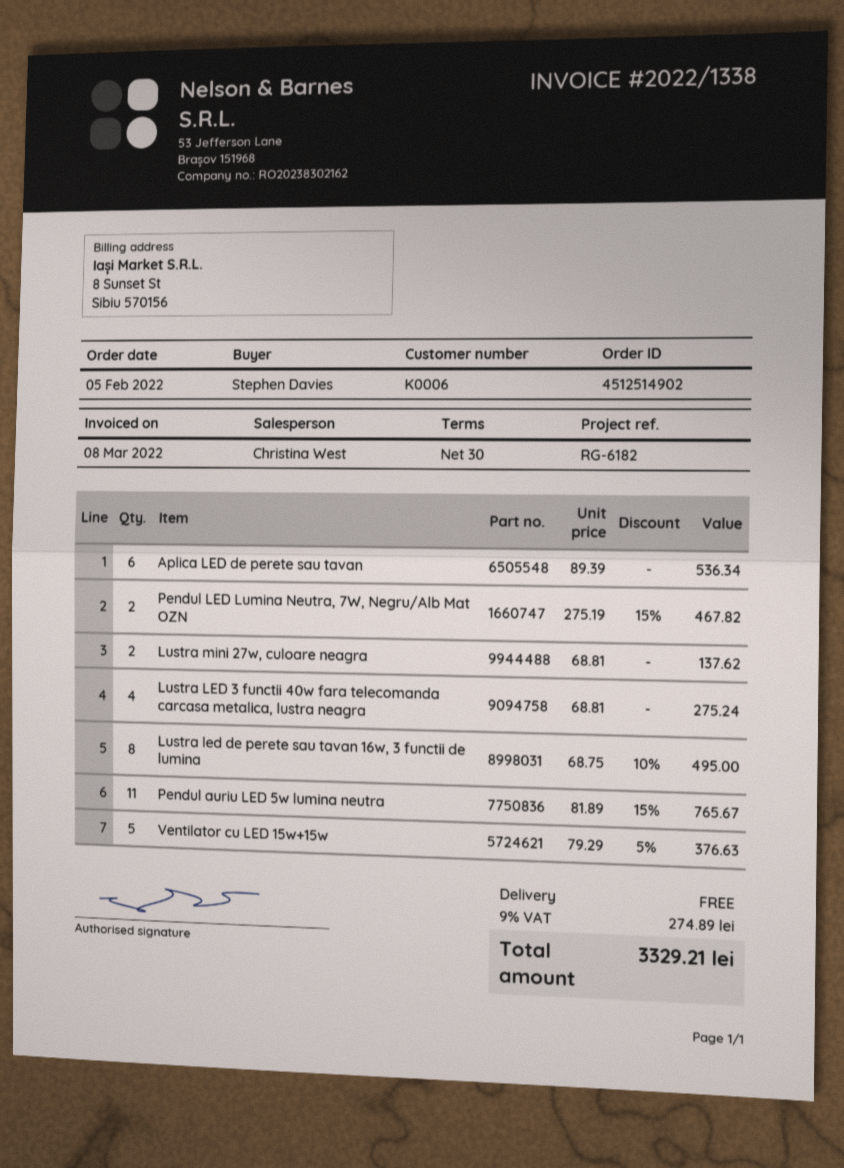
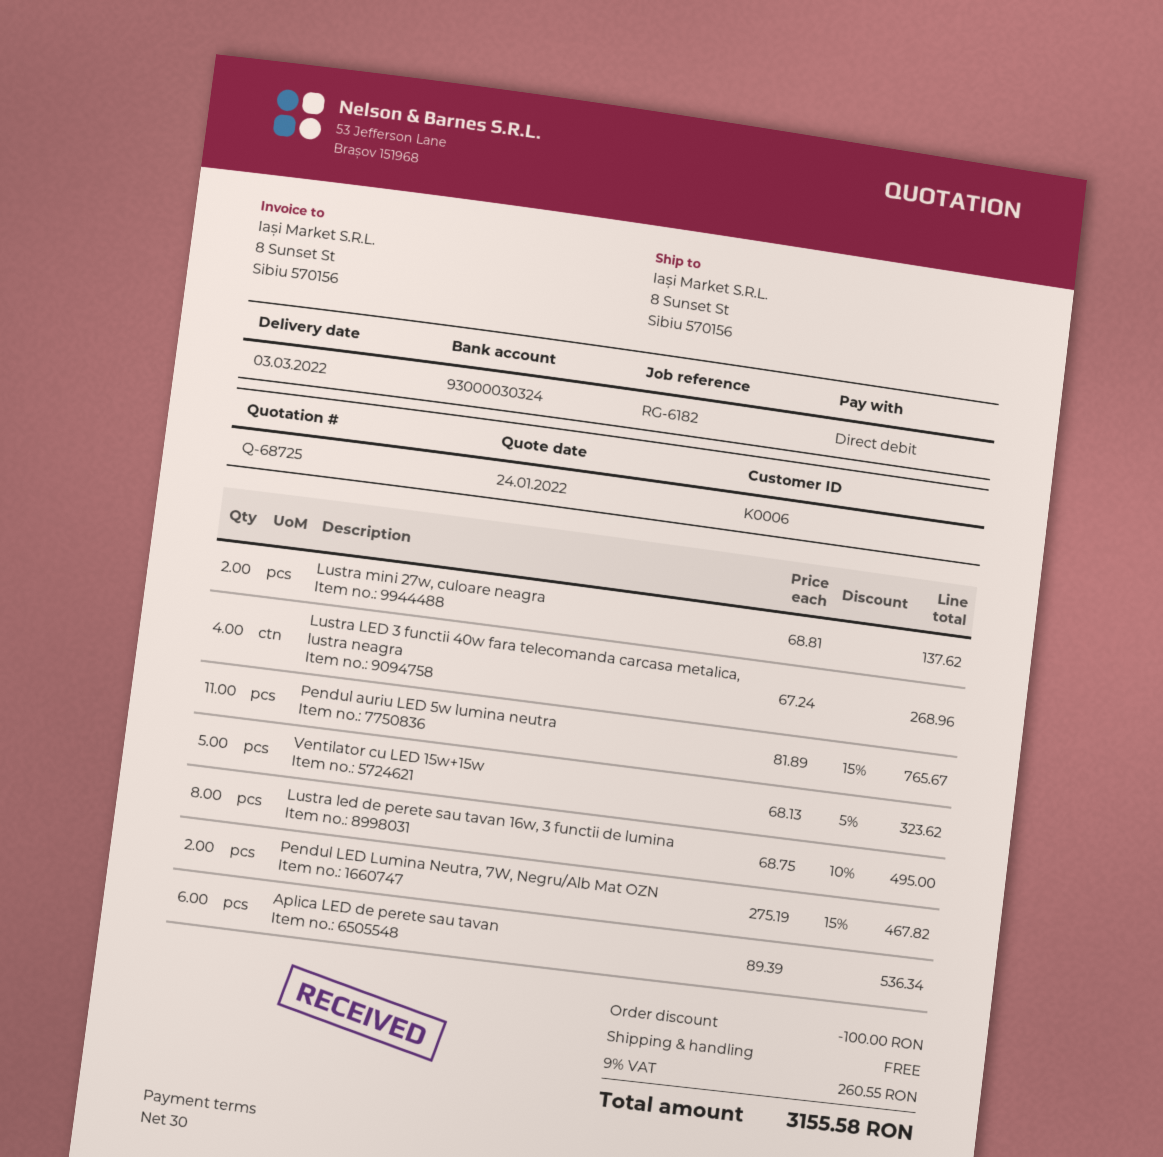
Lustra LED 3 functii 40w fara telecomanda carcasa metalica, lustra neagra: 4 x 68.81 = 275.24 -> 4 x 67.24 = 268.96
Ventilator cu LED 15w+15w: 5 x 79.29 - 5% = 376.63 -> 5 x 68.13 - 5% = 323.62
discount: none -> 100.00
tax: 9% = 274.89 -> 9% = 260.55
total: 3329.21 -> 3155.58

